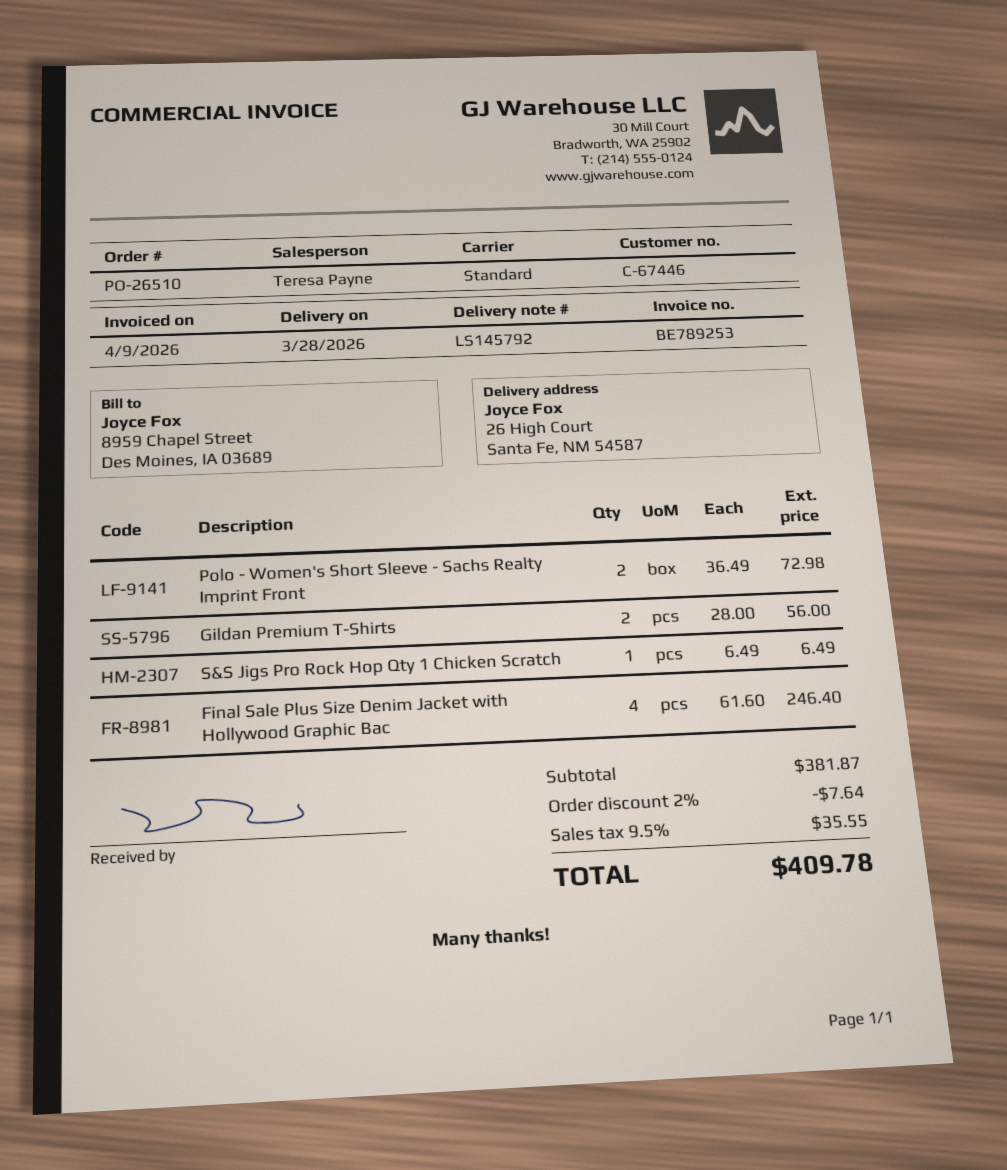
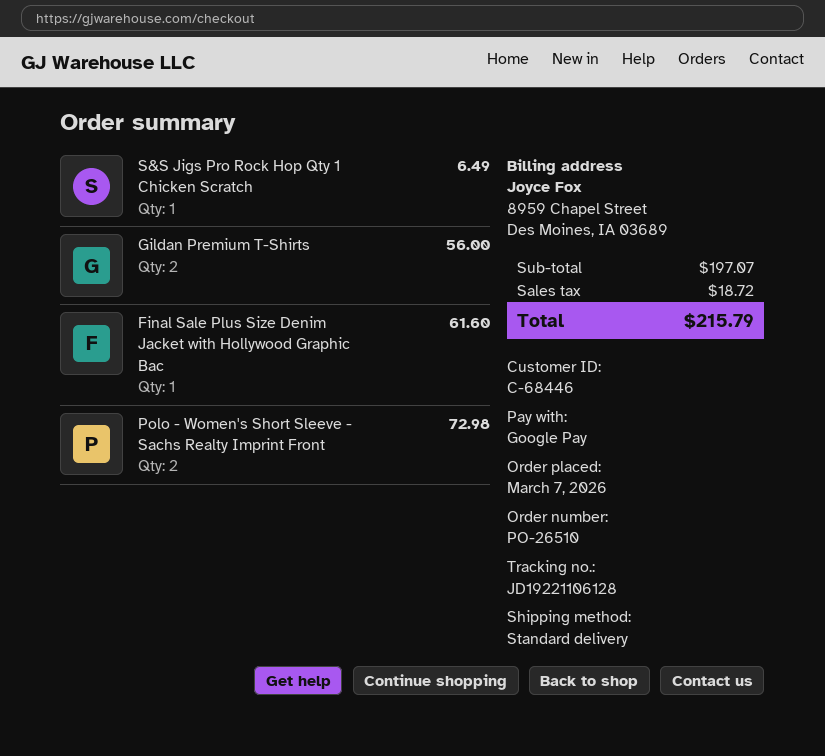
customer number: C-67446 -> C-68446
Final Sale Plus Size Denim Jacket with Hollywood Graphic Bac: 4 for 246.40 -> 1 for 61.60
subtotal: 381.87 -> 197.07
discount: 2% = 7.64 -> none
tax: 35.55 -> 18.72
total: 409.78 -> 215.79

